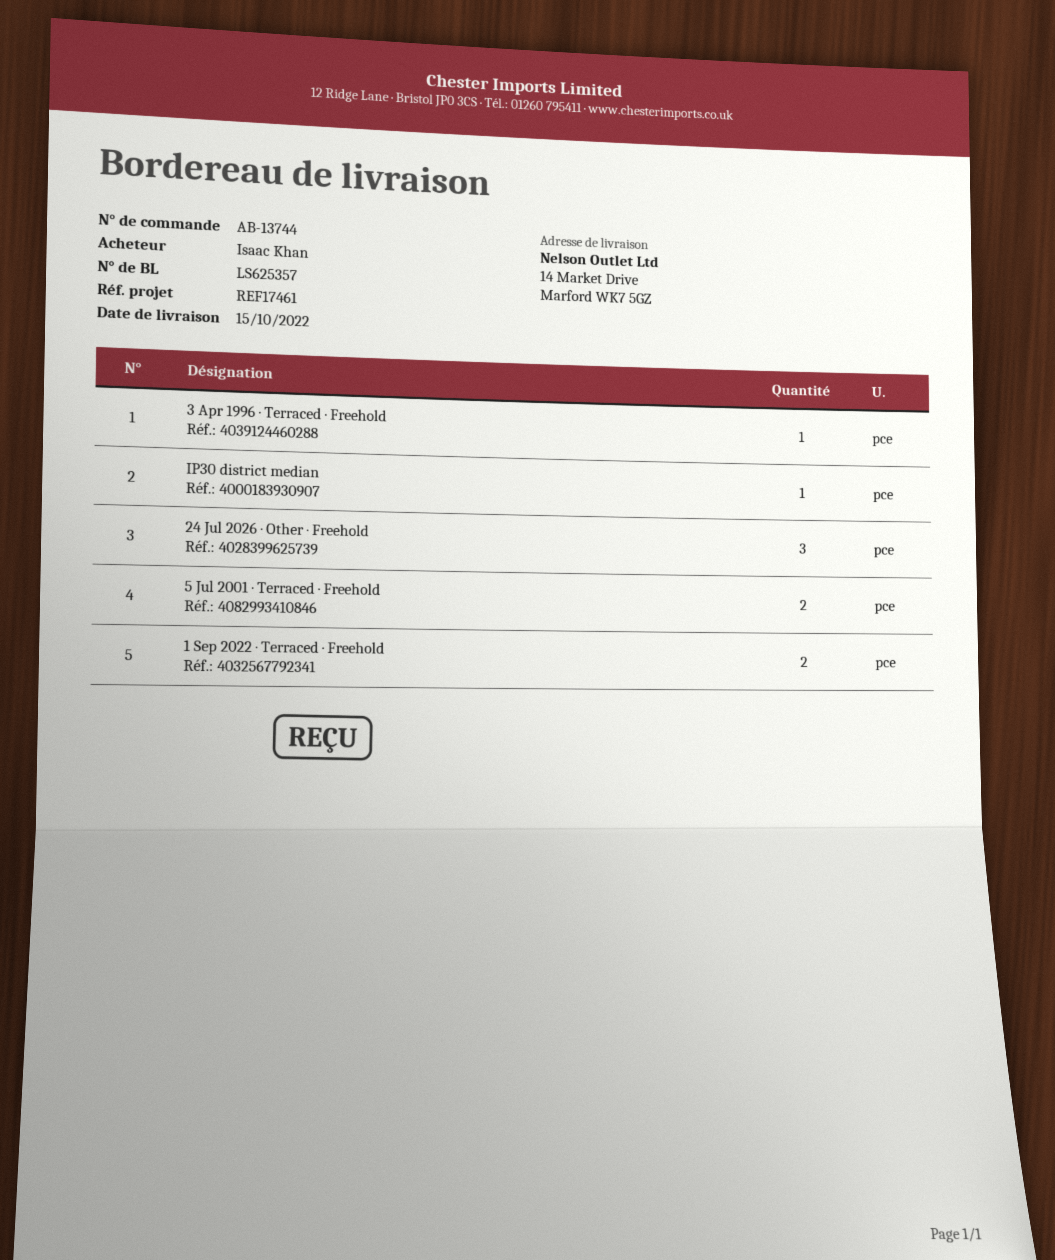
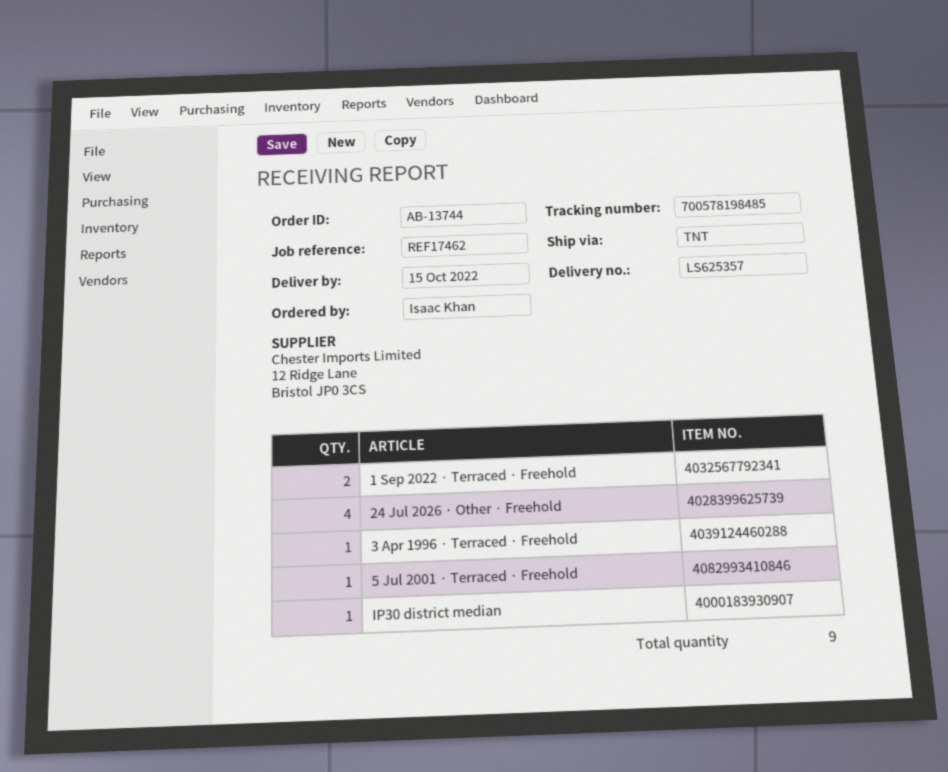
reference: REF17461 -> REF17462
24 Jul 2026 · Other · Freehold: 3 -> 4
5 Jul 2001 · Terraced · Freehold: 2 -> 1

